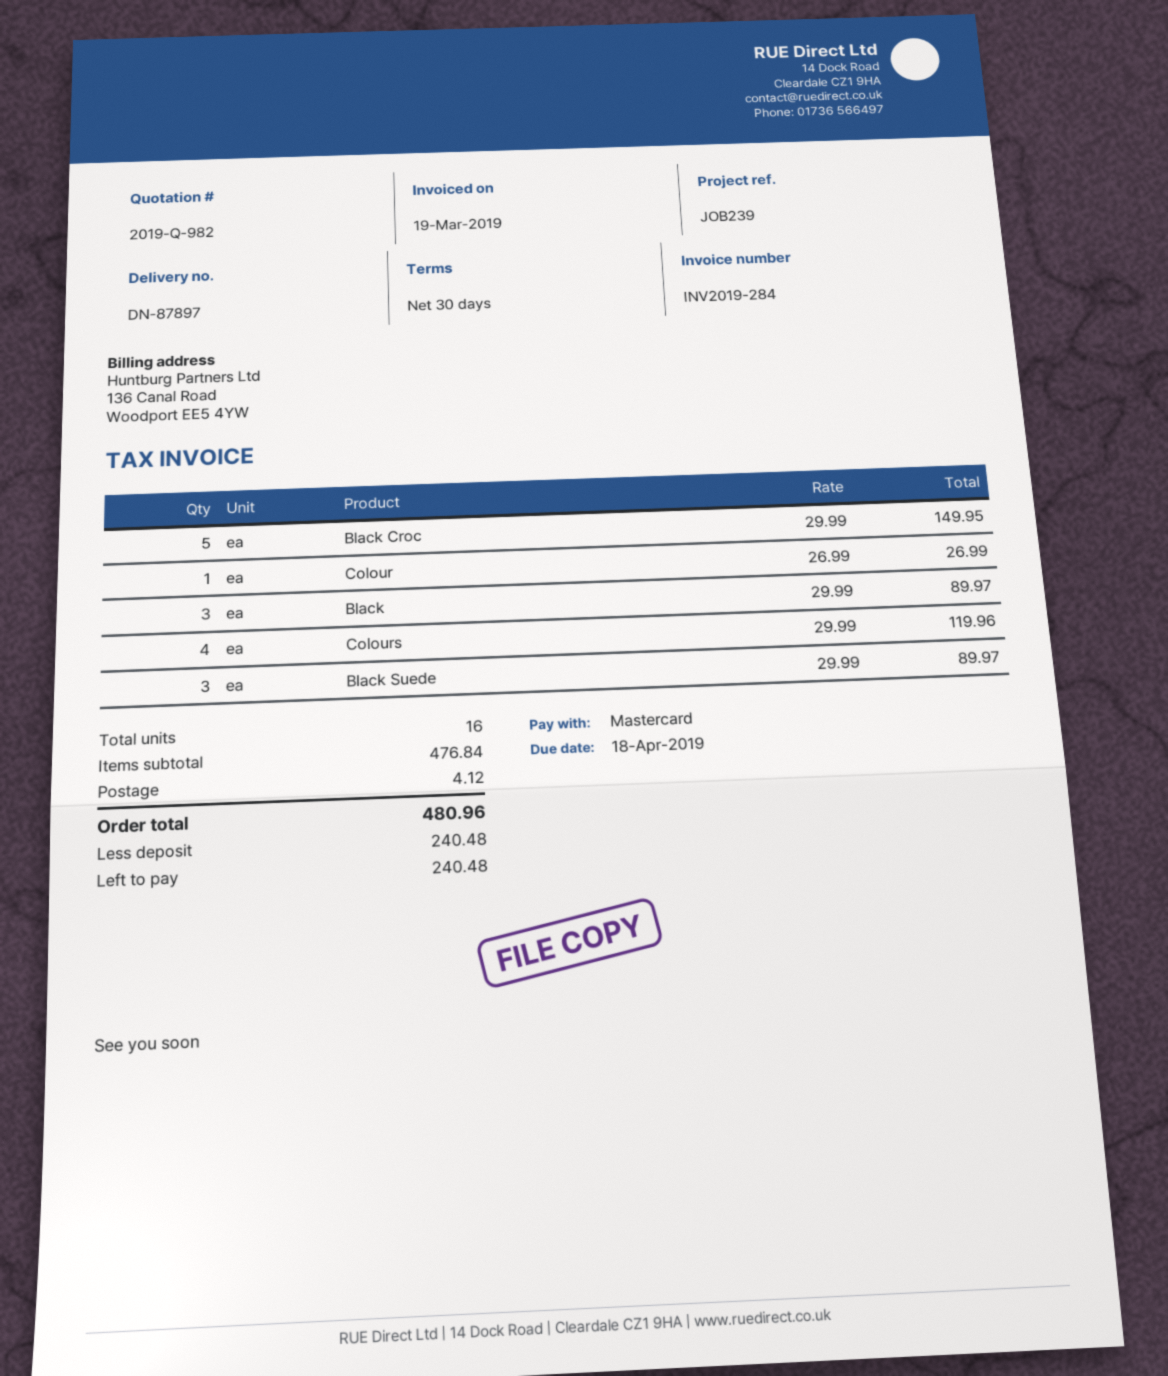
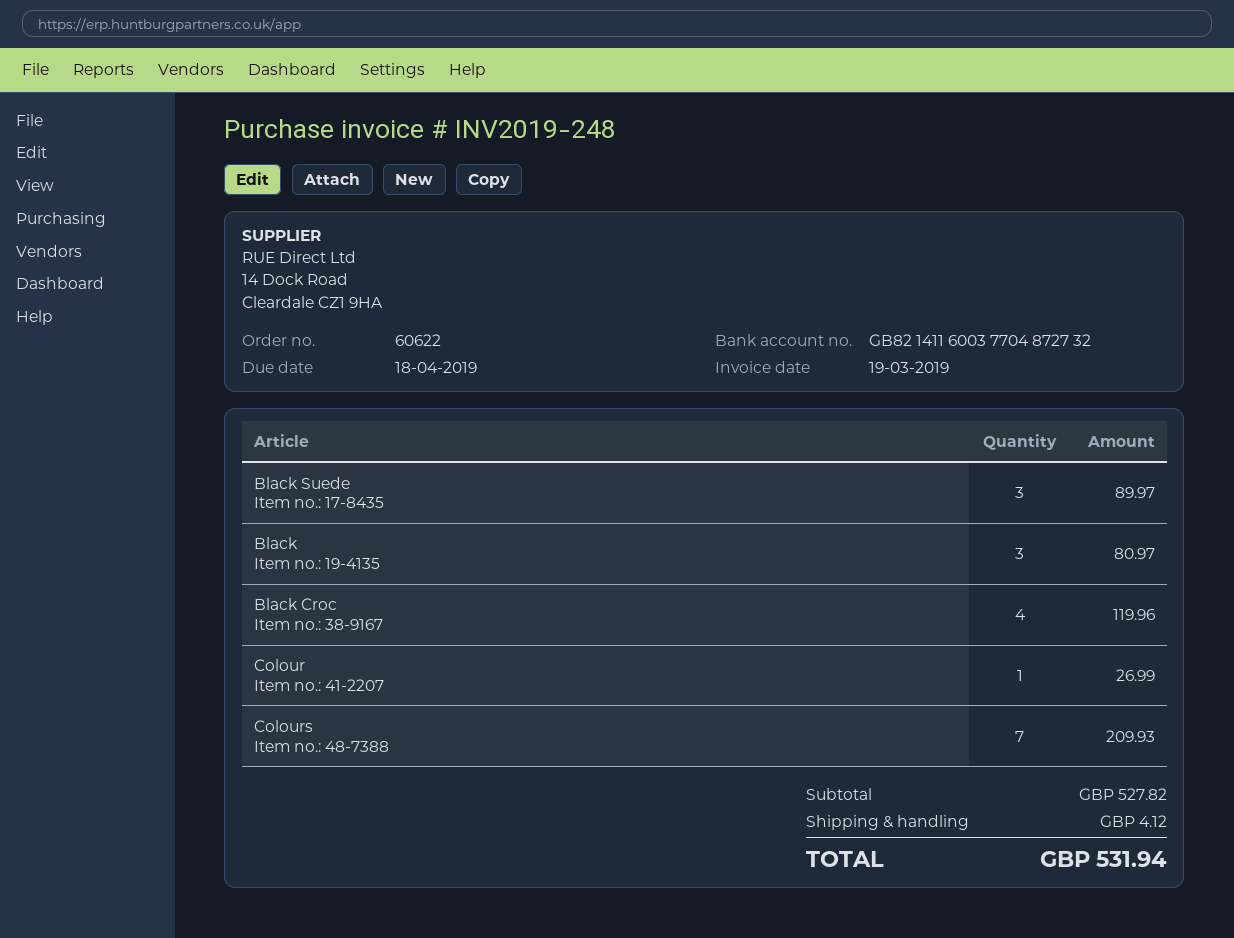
invoice number: INV2019-284 -> INV2019-248
Black Croc: 5 for 149.95 -> 4 for 119.96
Black: 3 for 89.97 -> 3 for 80.97
Colours: 4 for 119.96 -> 7 for 209.93
subtotal: 476.84 -> 527.82
total: 480.96 -> 531.94

